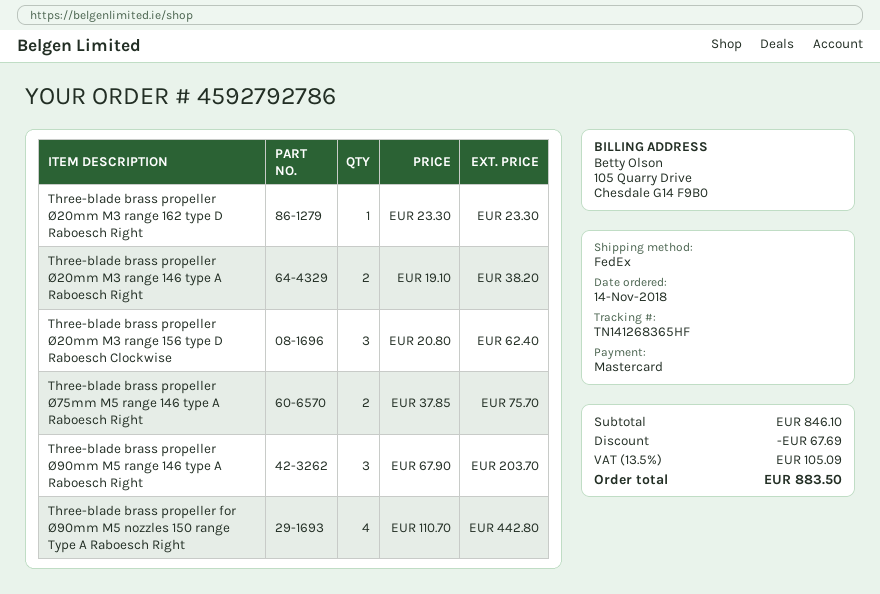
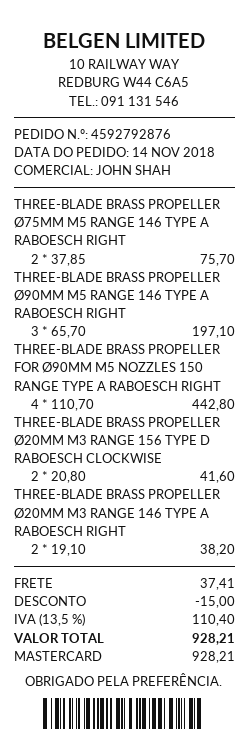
order number: 4592792786 -> 4592792876
Three-blade brass propeller Ø20mm M3 range 162 type D Raboesch Right: 1 x 23.30 = 23.30 -> none
Three-blade brass propeller Ø20mm M3 range 156 type D Raboesch Clockwise: 3 x 20.80 = 62.40 -> 2 x 20.80 = 41.60
Three-blade brass propeller Ø90mm M5 range 146 type A Raboesch Right: 3 x 67.90 = 203.70 -> 3 x 65.70 = 197.10
discount: 67.69 -> 15.00
shipping: none -> 37.41
tax: 13.5% = 105.09 -> 13.5% = 110.40
total: 883.50 -> 928.21

